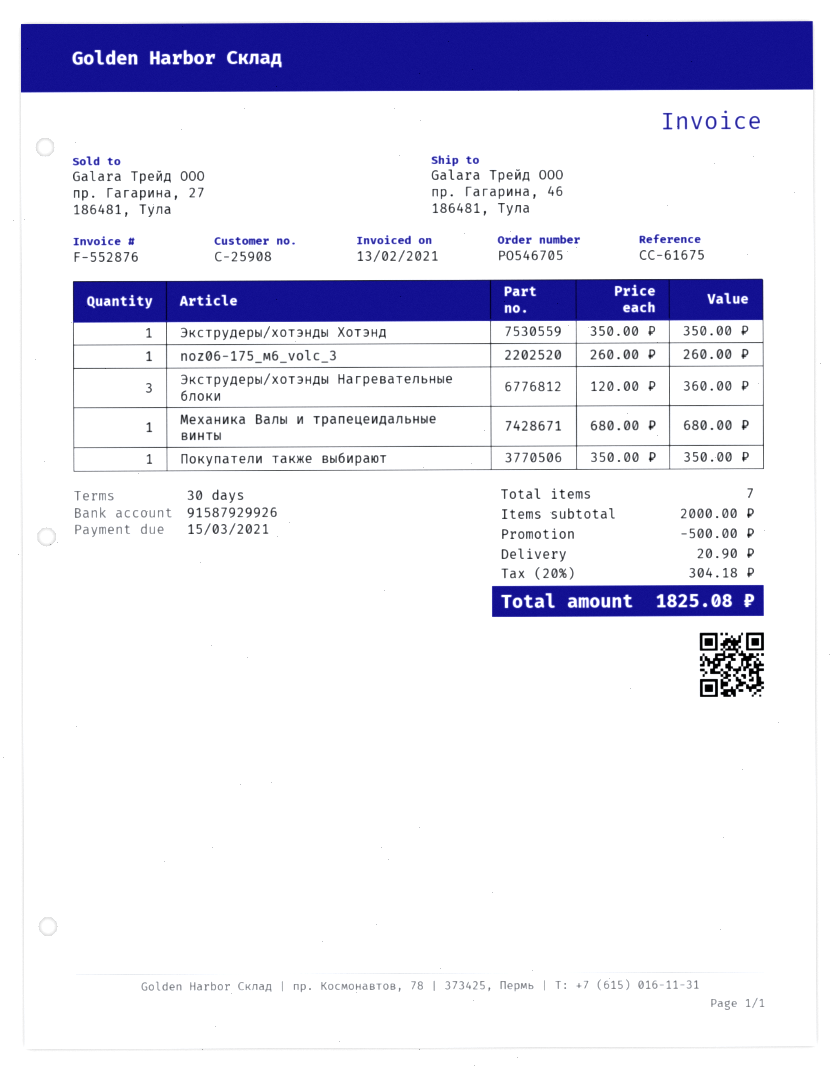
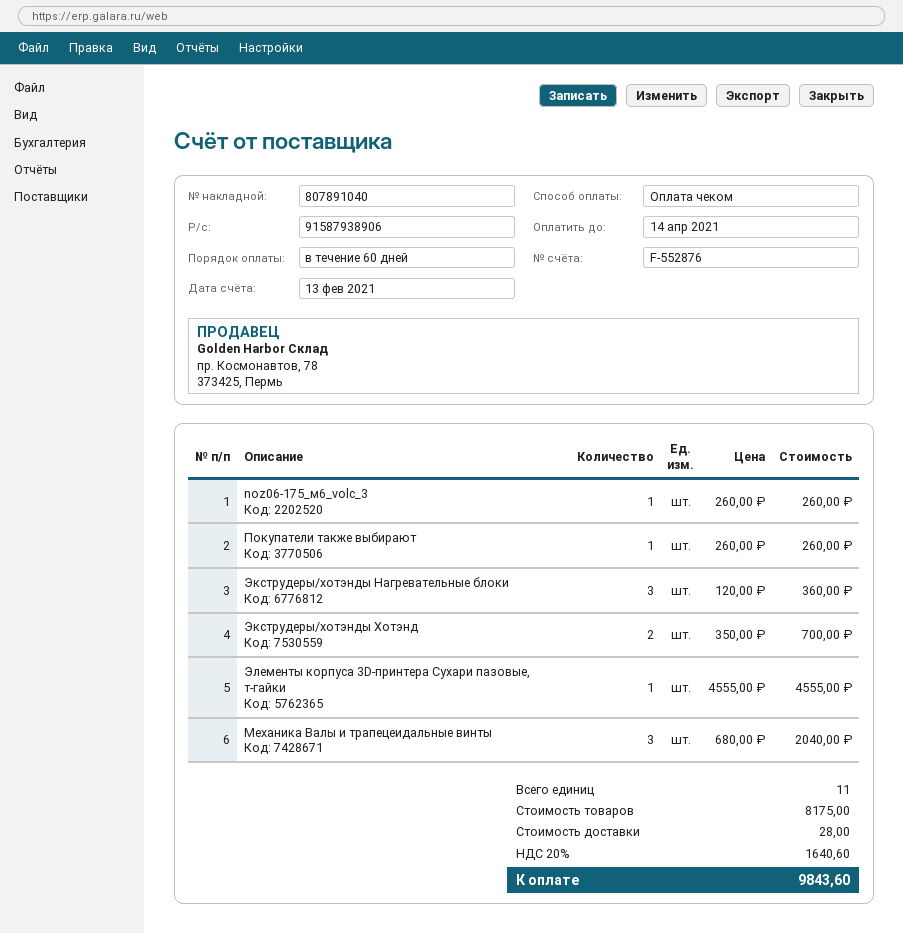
payment terms: 30 days -> 60 days
due date: 2021-03-15 -> 2021-04-14
bank account: 91587929926 -> 91587938906
Экструдеры/хотэнды Хотэнд: 1 x 350.00 = 350.00 -> 2 x 350.00 = 700.00
Механика Валы и трапецеидальные винты: 1 x 680.00 = 680.00 -> 3 x 680.00 = 2040.00
Покупатели также выбирают: 1 x 350.00 = 350.00 -> 1 x 260.00 = 260.00
Элементы корпуса 3D-принтера Сухари пазовые, т-гайки: none -> 1 x 4555.00 = 4555.00
total quantity: 7 -> 11
subtotal: 2000.00 -> 8175.00
discount: 500.00 -> none
shipping: 20.90 -> 28.00
tax: 20% = 304.18 -> 20% = 1640.60
total: 1825.08 -> 9843.60

